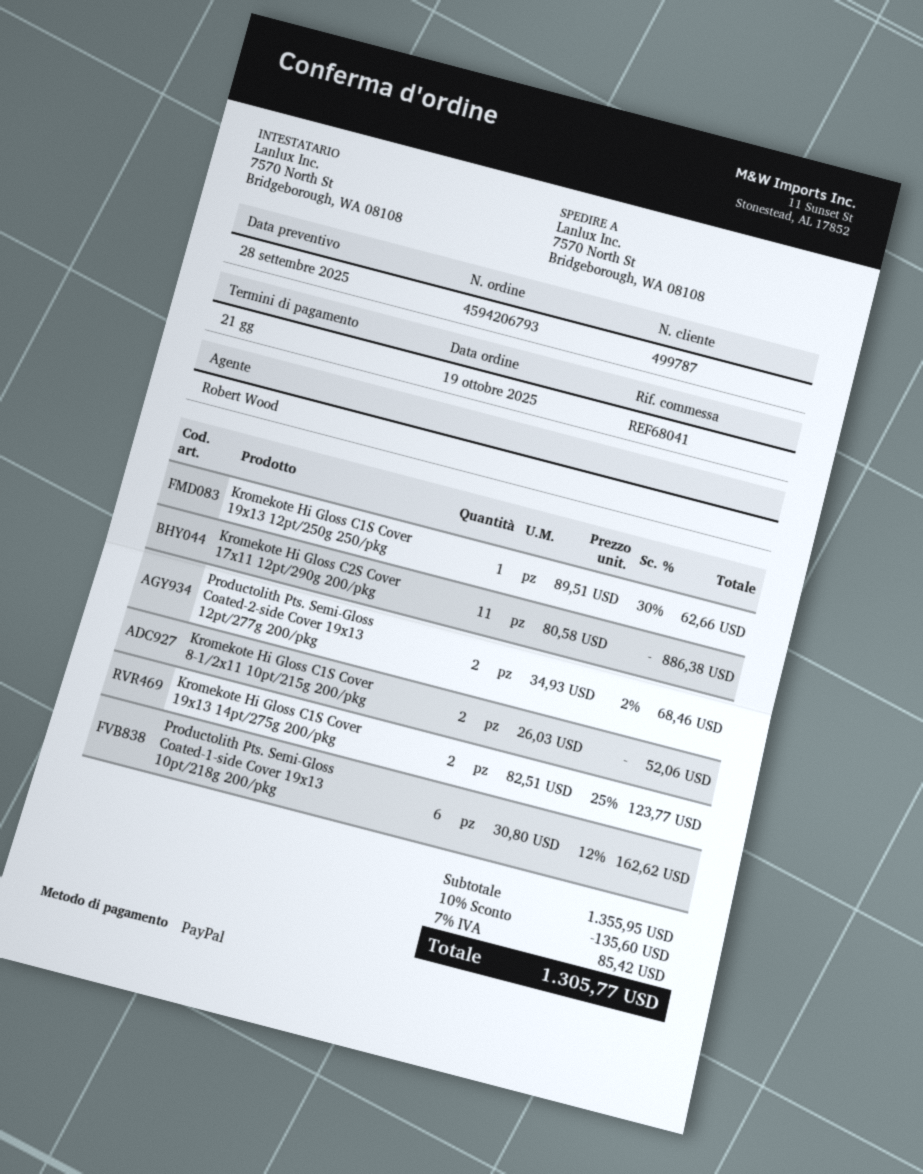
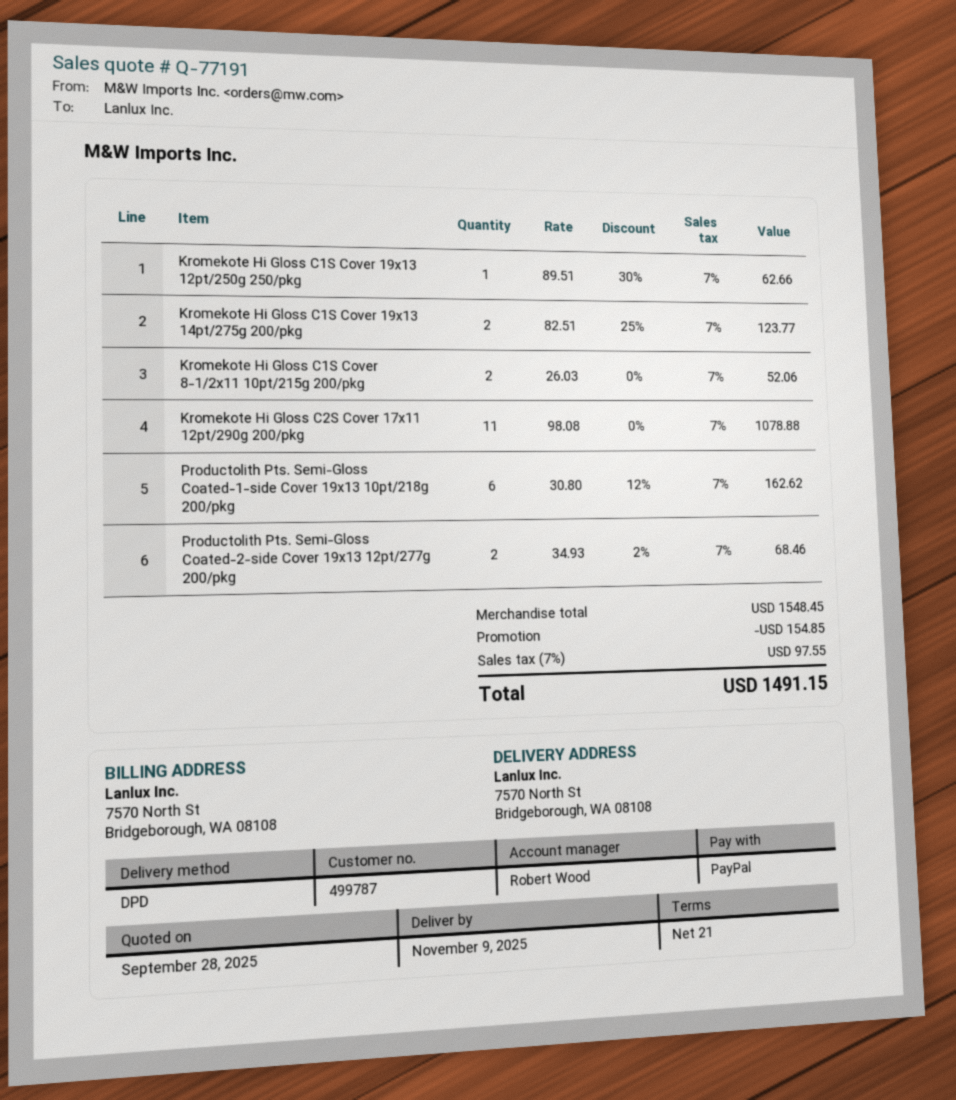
Kromekote Hi Gloss C2S Cover 17x11 12pt/290g 200/pkg: 11 x 80.58 = 886.38 -> 11 x 98.08 = 1078.88
subtotal: 1355.95 -> 1548.45
discount: 135.60 -> 154.85
tax: 7% = 85.42 -> 7% = 97.55
total: 1305.77 -> 1491.15

